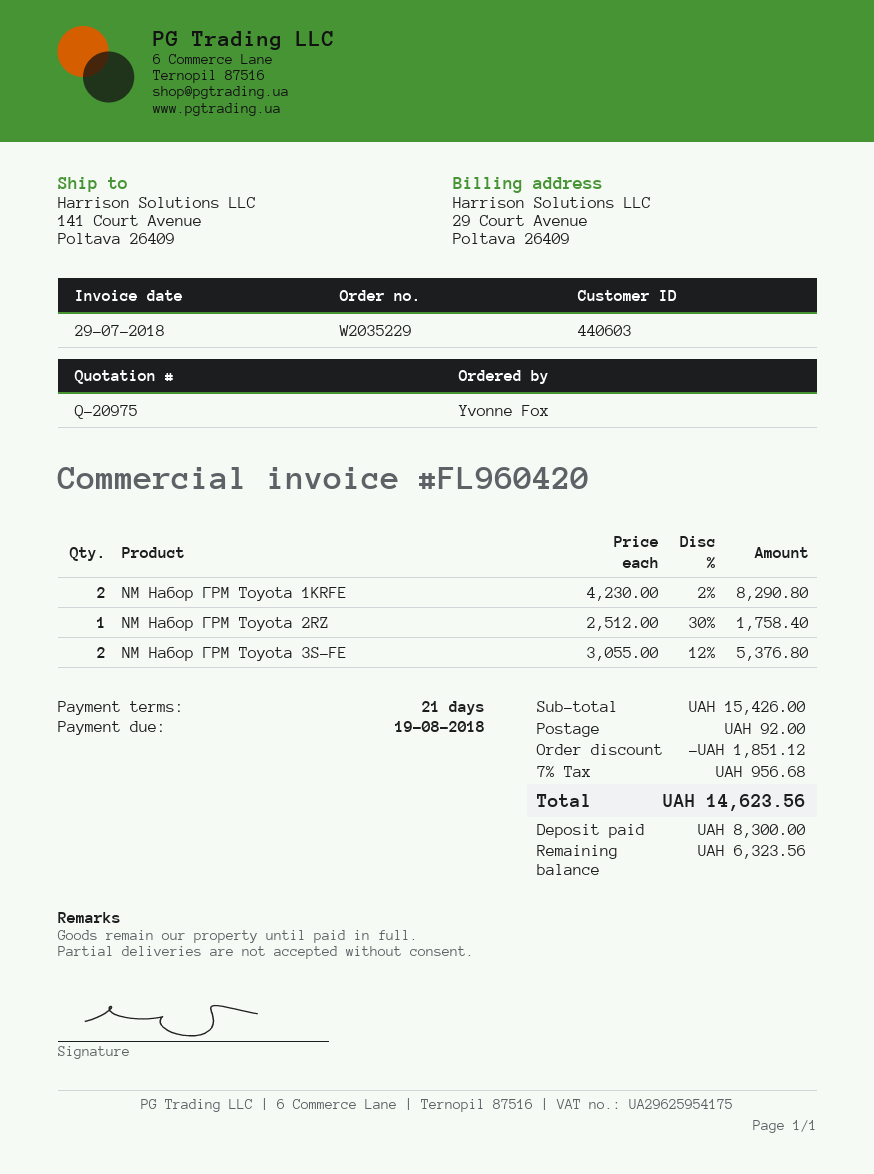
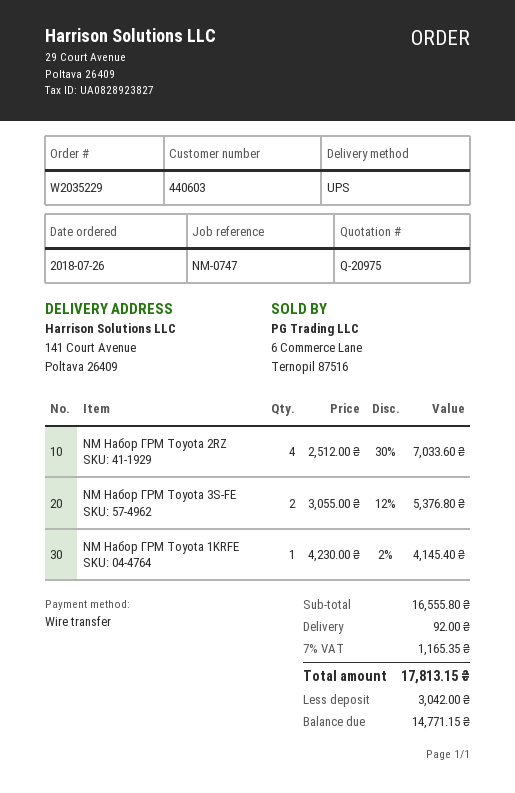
NM Набор ГРМ Toyota 1KRFE: 2 x 4230.00 - 2% = 8290.80 -> 1 x 4230.00 - 2% = 4145.40
NM Набор ГРМ Toyota 2RZ: 1 x 2512.00 - 30% = 1758.40 -> 4 x 2512.00 - 30% = 7033.60
subtotal: 15426.00 -> 16555.80
discount: 1851.12 -> none
tax: 7% = 956.68 -> 7% = 1165.35
total: 14623.56 -> 17813.15
deposit: 8300.00 -> 3042.00
balance: 6323.56 -> 14771.15

